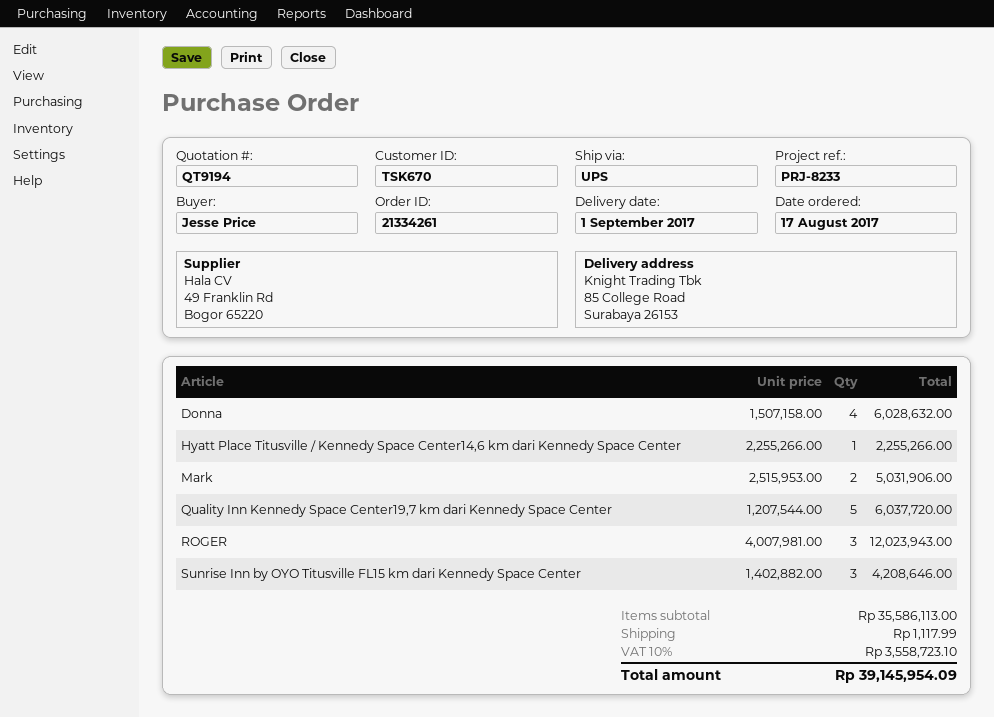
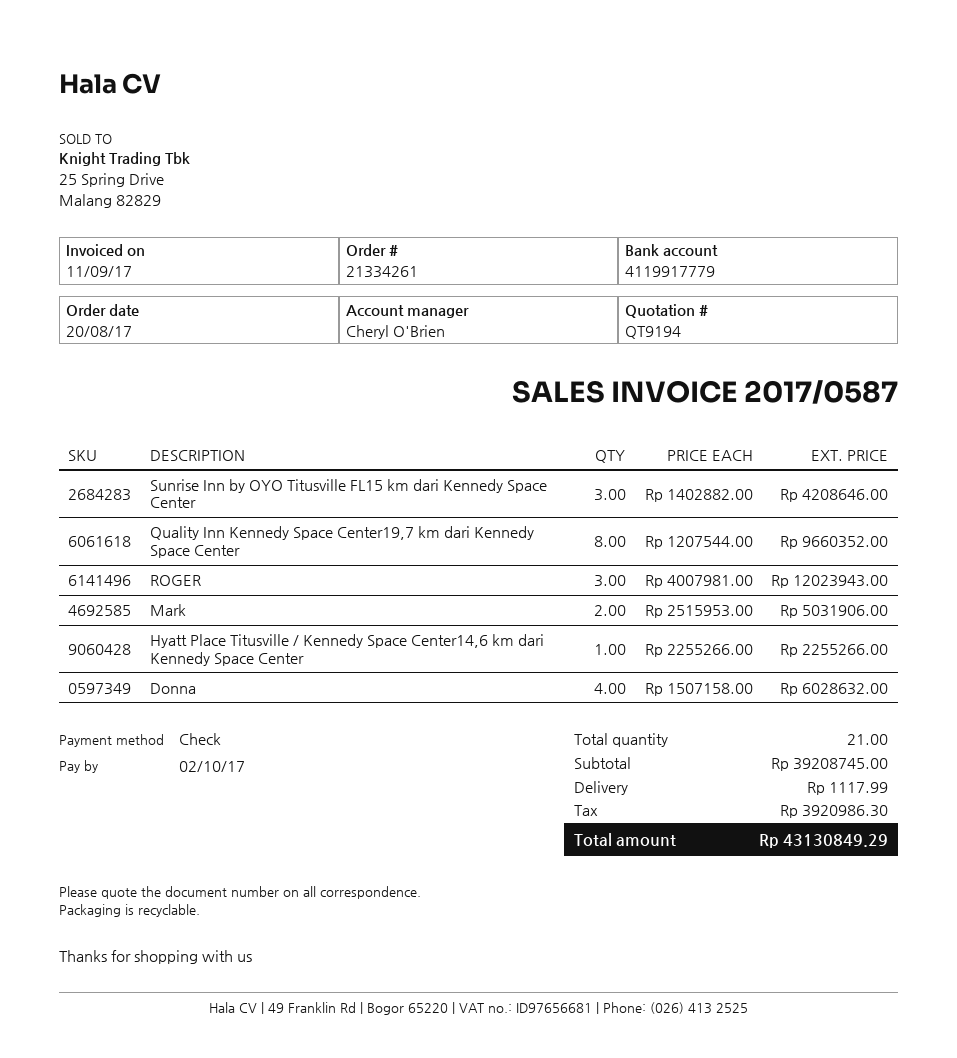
order date: 2017-08-17 -> 2017-08-20
Quality Inn Kennedy Space Center19,7 km dari Kennedy Space Center: 5 x 1207544.00 = 6037720.00 -> 8 x 1207544.00 = 9660352.00
subtotal: 35586113.00 -> 39208745.00
tax: 3558723.10 -> 3920986.30
total: 39145954.09 -> 43130849.29

